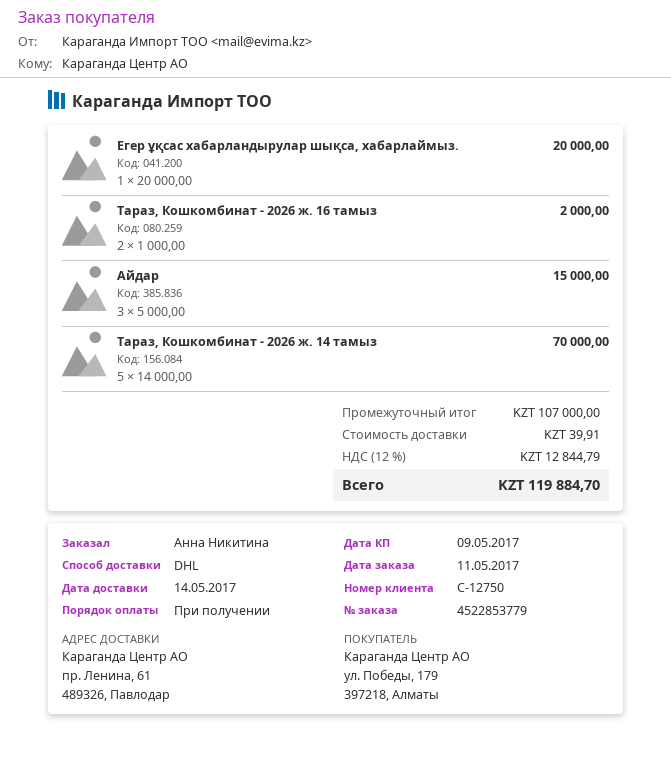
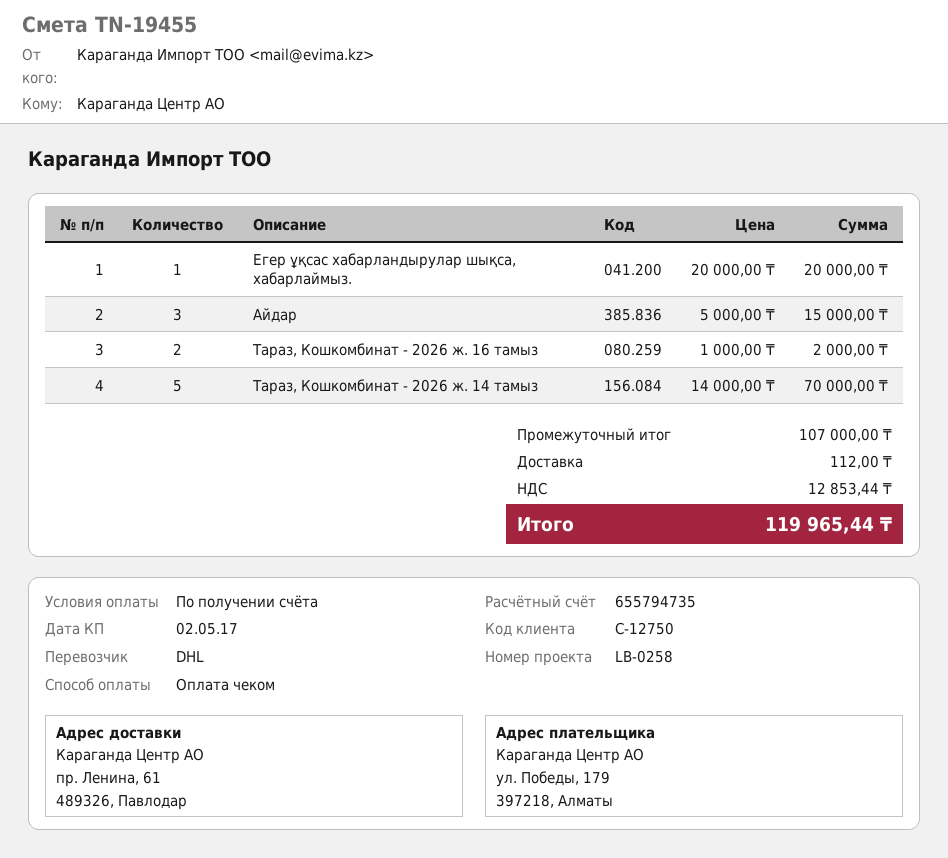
quote date: 2017-05-09 -> 2017-05-02
shipping: 39.91 -> 112.00
tax: 12844.79 -> 12853.44
total: 119884.70 -> 119965.44

